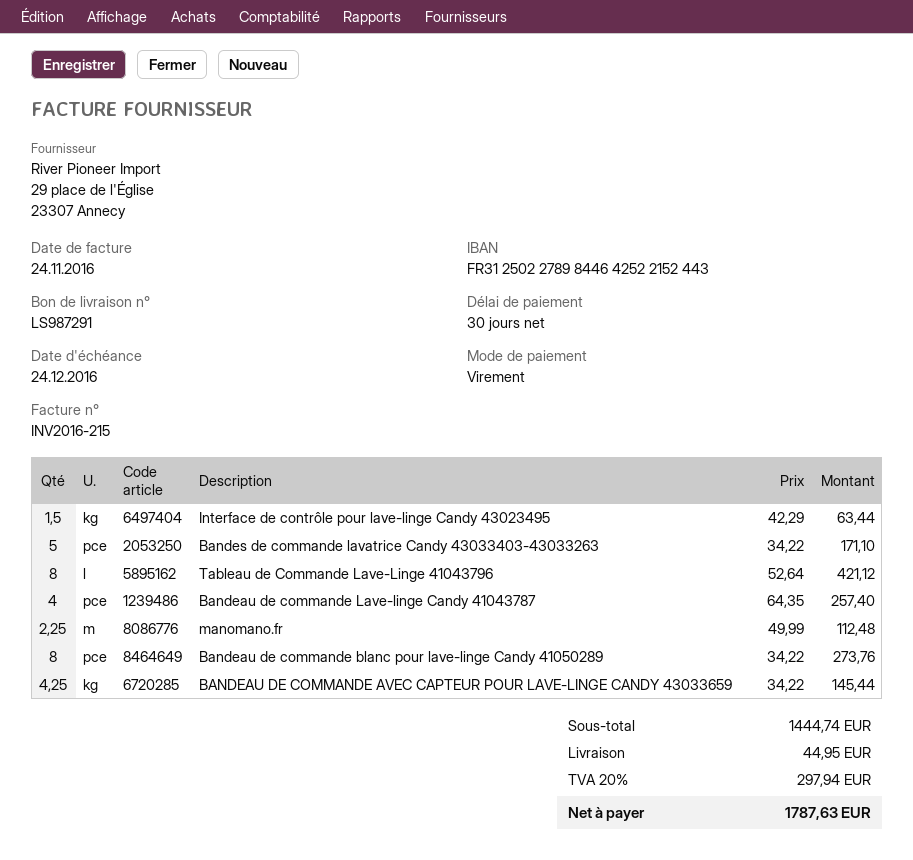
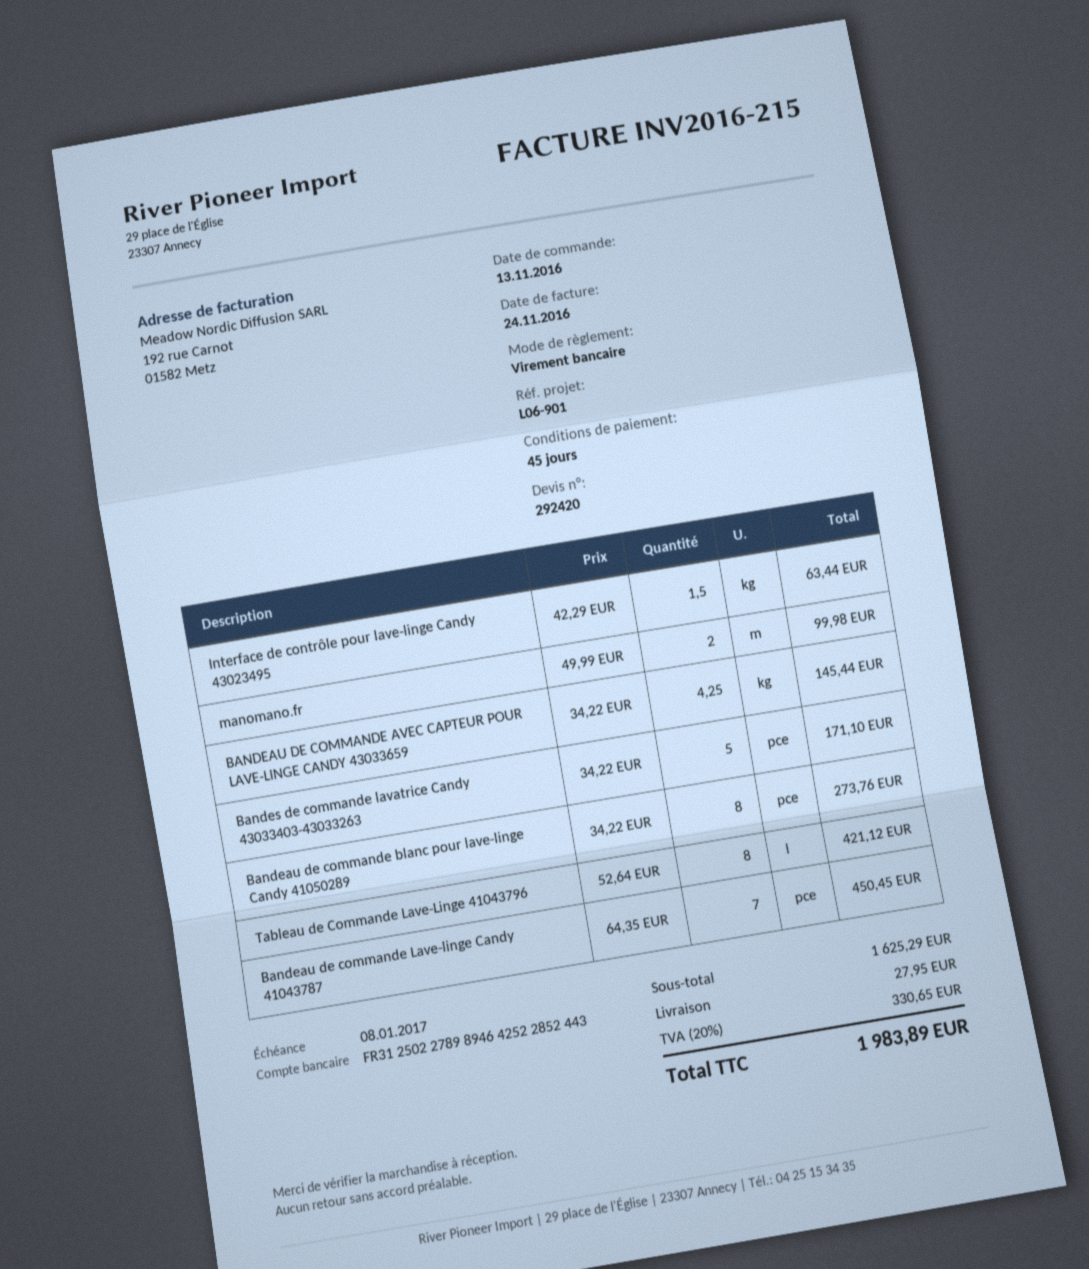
payment terms: 30 days -> 45 days
due date: 2016-12-24 -> 2017-01-08
bank account: FR3125022789844642522152443 -> FR3125022789894642522852443
Bandeau de commande Lave-linge Candy 41043787: 4 x 64.35 = 257.40 -> 7 x 64.35 = 450.45
manomano.fr: 2.25 x 49.99 = 112.48 -> 2 x 49.99 = 99.98
subtotal: 1444.74 -> 1625.29
shipping: 44.95 -> 27.95
tax: 20% = 297.94 -> 20% = 330.65
total: 1787.63 -> 1983.89

